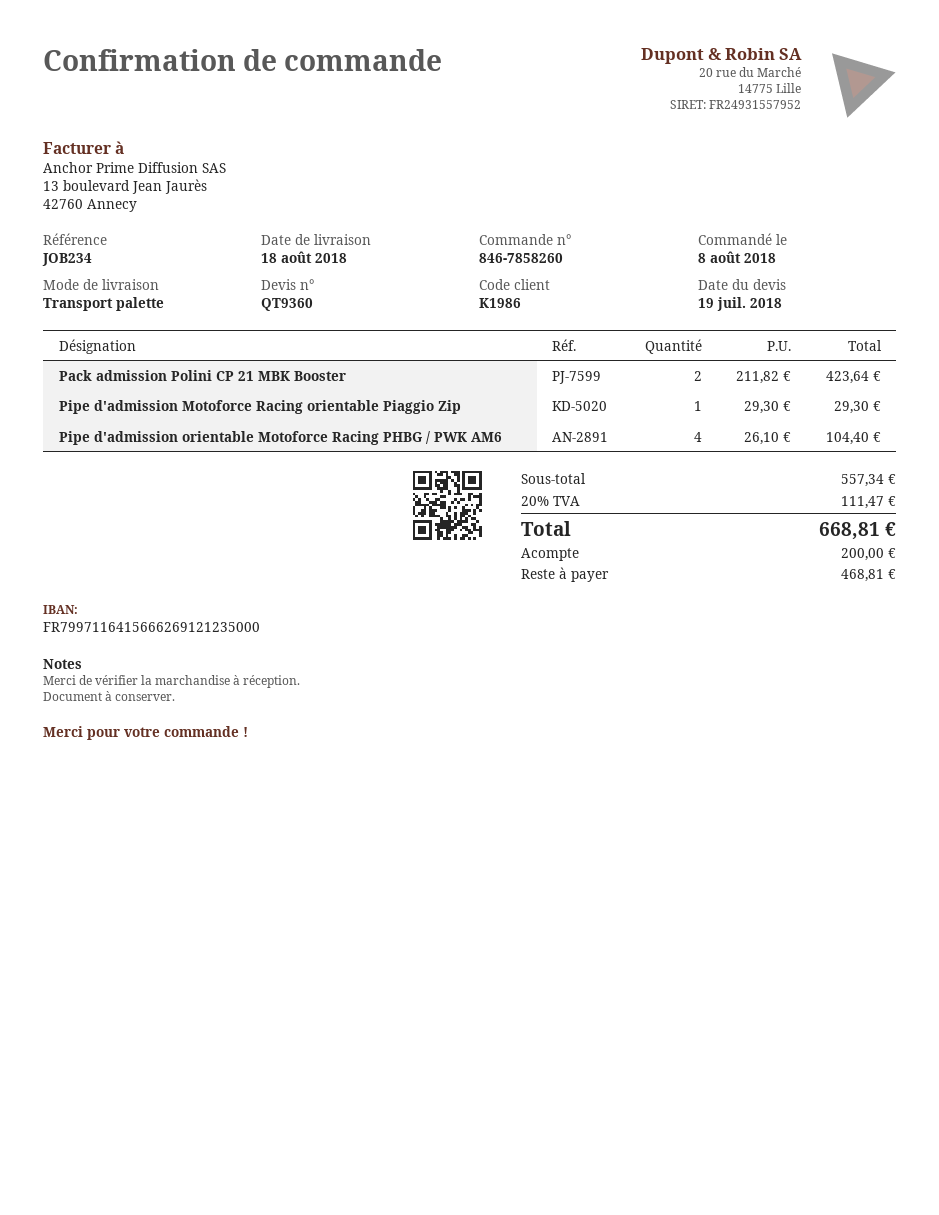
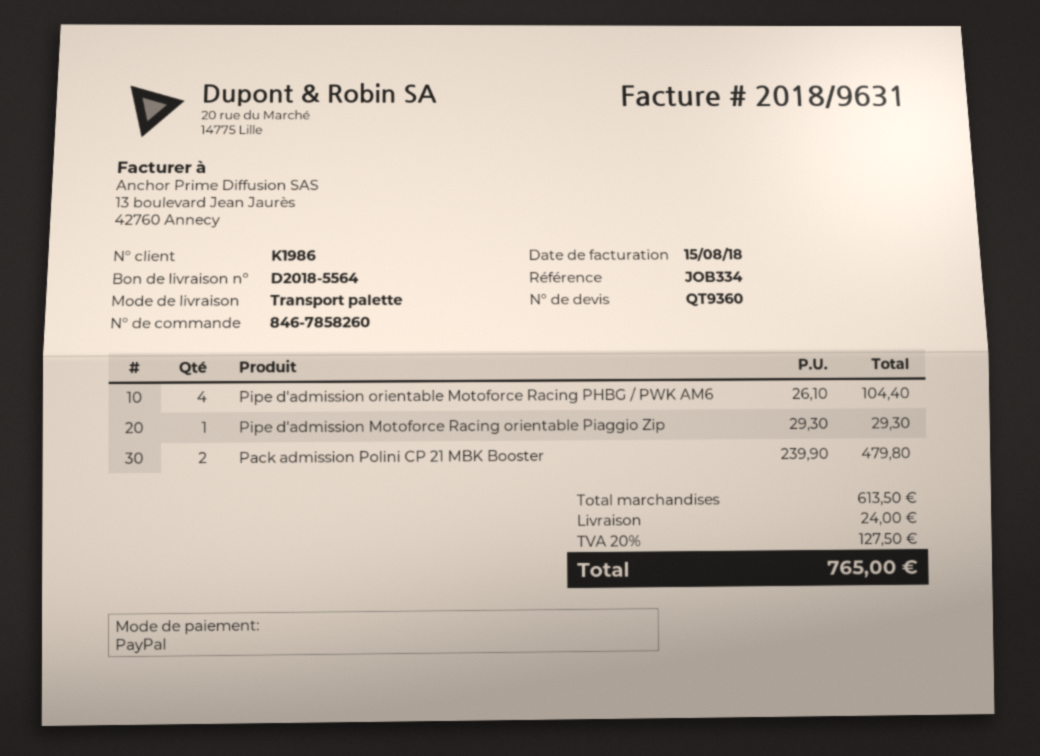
reference: JOB234 -> JOB334
Pack admission Polini CP 21 MBK Booster: 2 x 211.82 = 423.64 -> 2 x 239.90 = 479.80
subtotal: 557.34 -> 613.50
shipping: none -> 24.00
tax: 20% = 111.47 -> 20% = 127.50
total: 668.81 -> 765.00

